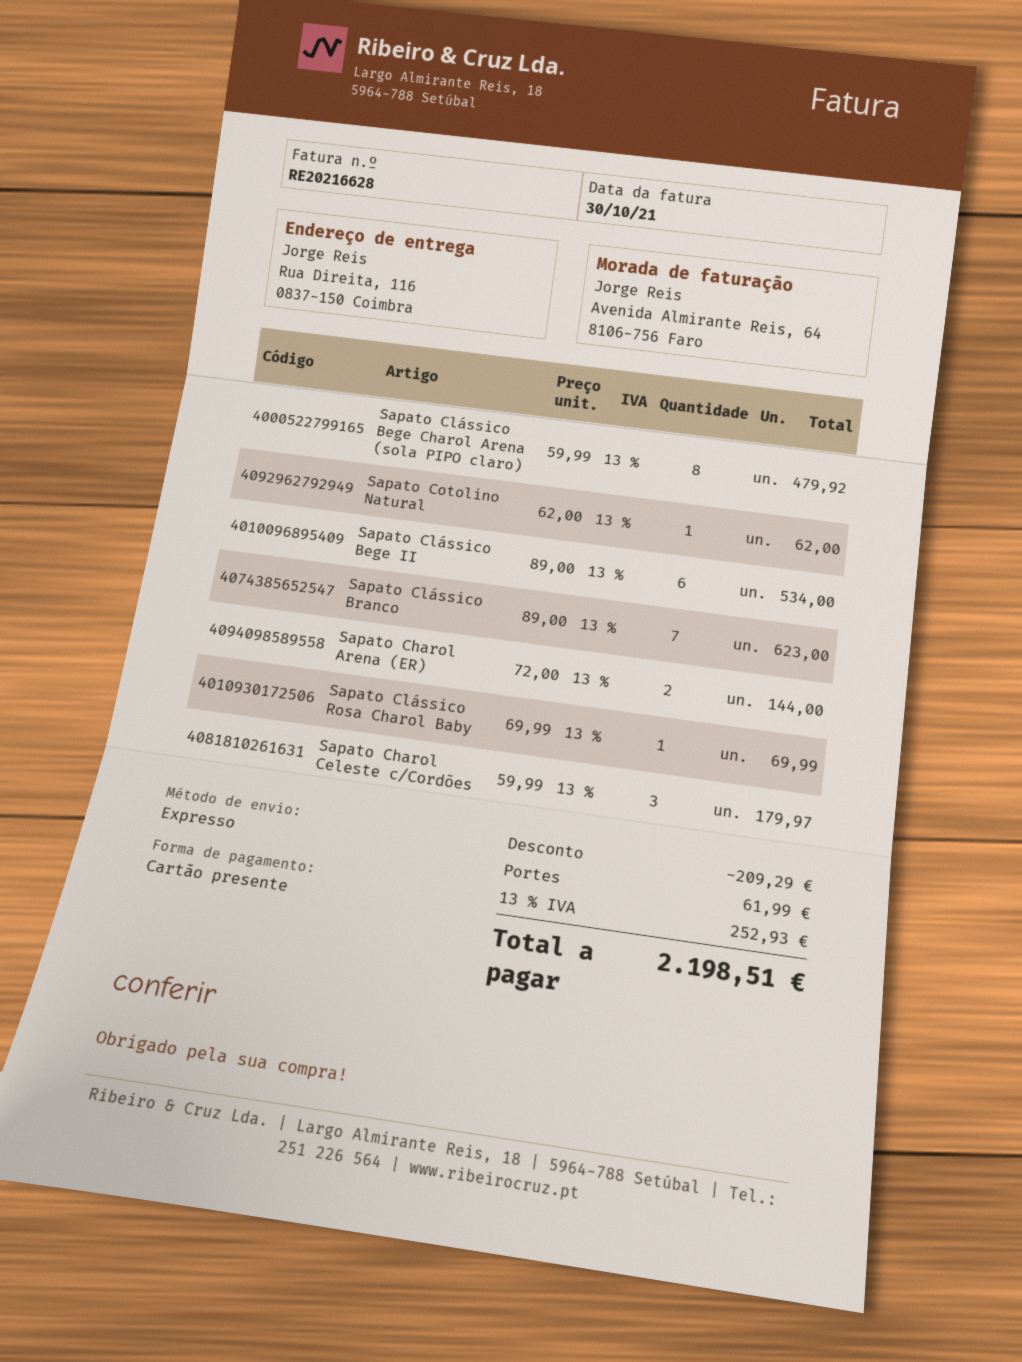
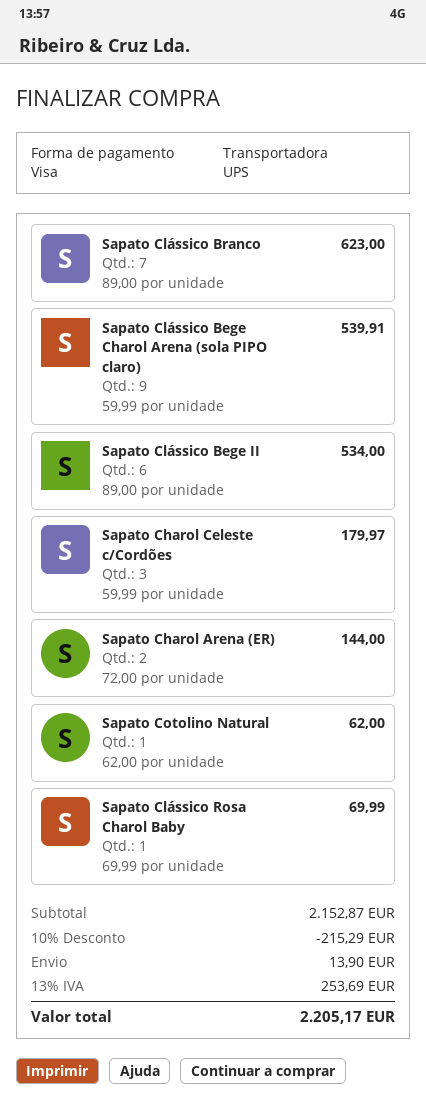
payment method: gift card -> Visa
shipping method: express -> UPS
Sapato Clássico Bege Charol Arena (sola PIPO claro): 8 x 59.99 = 479.92 -> 9 x 59.99 = 539.91
discount: 209.29 -> 215.29
shipping: 61.99 -> 13.90
tax: 13% = 252.93 -> 13% = 253.69
total: 2198.51 -> 2205.17

